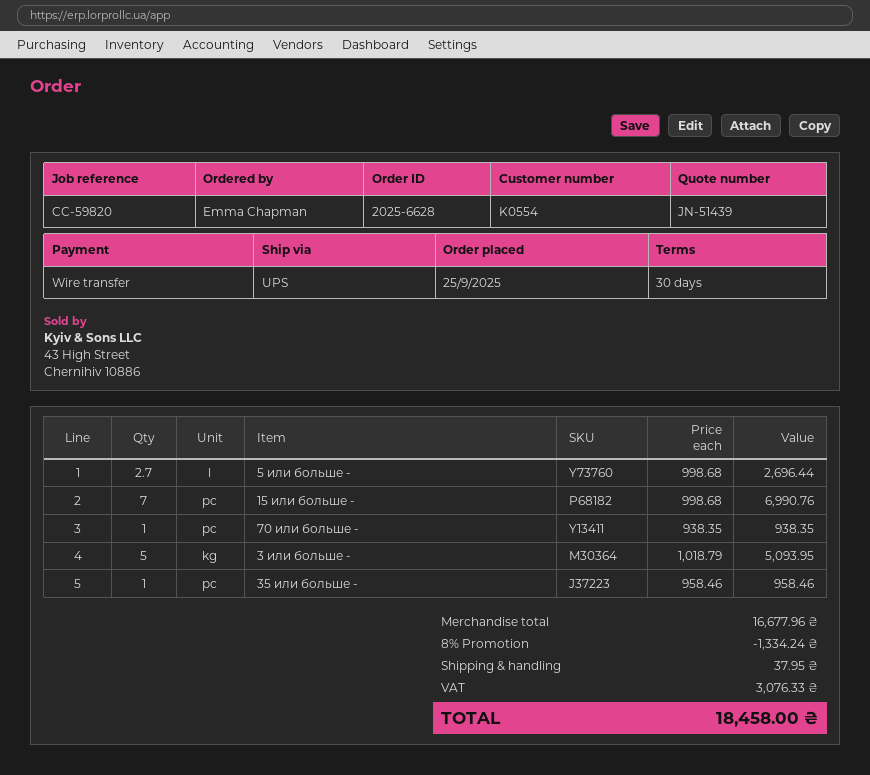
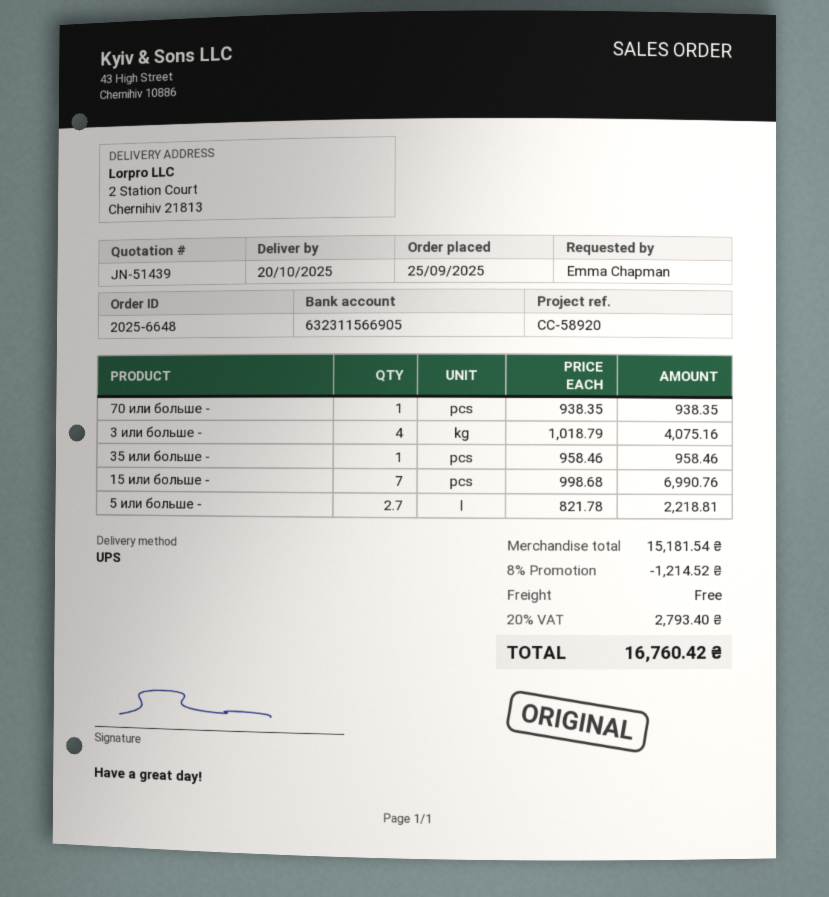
order number: 2025-6628 -> 2025-6648
reference: CC-59820 -> CC-58920
5 или больше -: 2.7 x 998.68 = 2696.44 -> 2.7 x 821.78 = 2218.81
3 или больше -: 5 x 1018.79 = 5093.95 -> 4 x 1018.79 = 4075.16
subtotal: 16677.96 -> 15181.54
discount: 8% = 1334.24 -> 8% = 1214.52
shipping: 37.95 -> 0.00
tax: 3076.33 -> 2793.40
total: 18458.00 -> 16760.42

